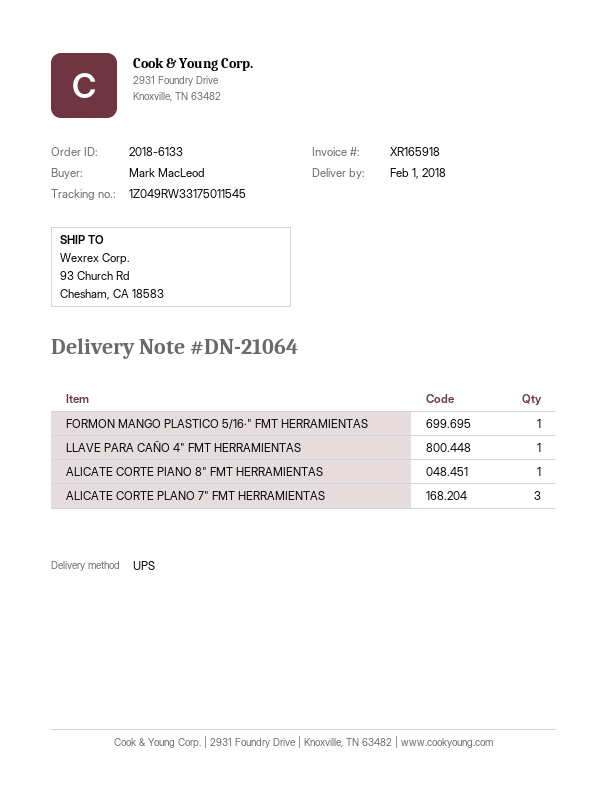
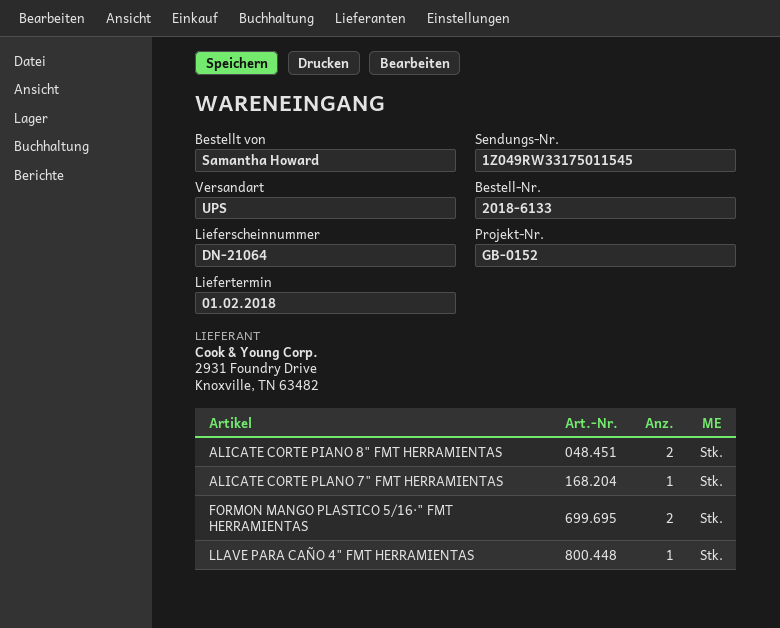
ordered by: Mark MacLeod -> Samantha Howard
FORMON MANGO PLASTICO 5/16·" FMT HERRAMIENTAS: 1 -> 2
ALICATE CORTE PIANO 8" FMT HERRAMIENTAS: 1 -> 2
ALICATE CORTE PLANO 7" FMT HERRAMIENTAS: 3 -> 1

